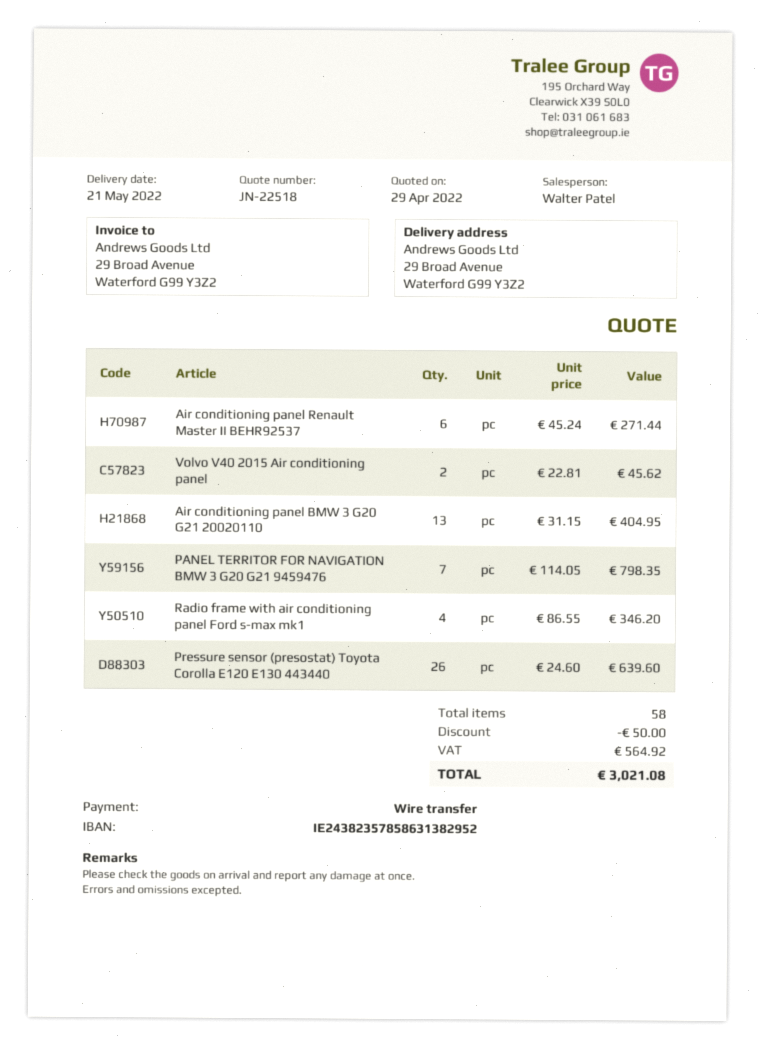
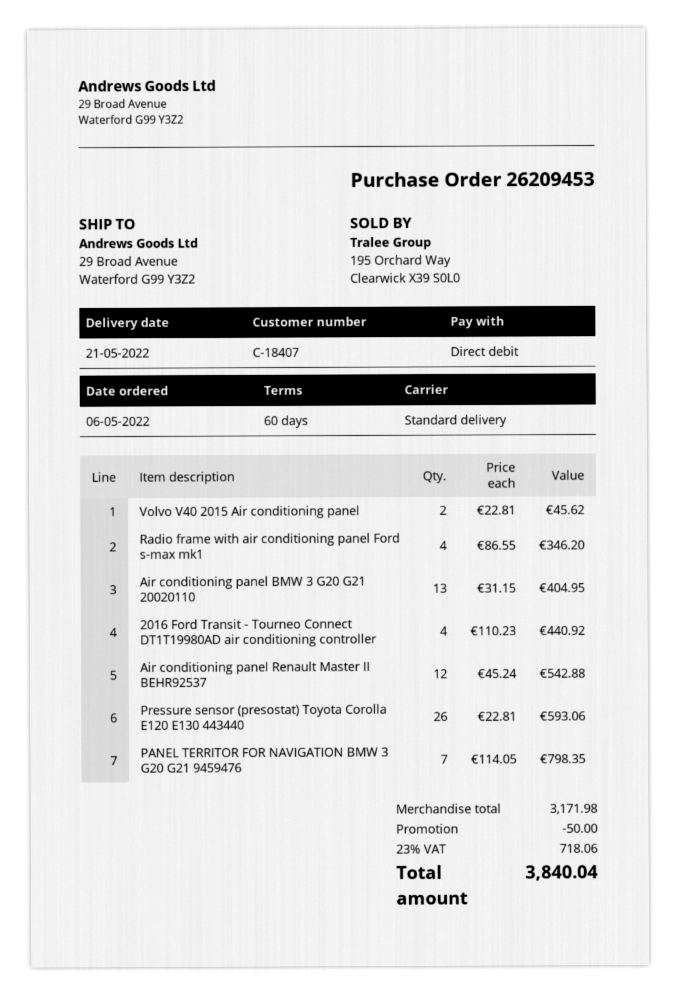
payment method: bank transfer -> direct debit
Air conditioning panel Renault Master II BEHR92537: 6 x 45.24 = 271.44 -> 12 x 45.24 = 542.88
Pressure sensor (presostat) Toyota Corolla E120 E130 443440: 26 x 24.60 = 639.60 -> 26 x 22.81 = 593.06
2016 Ford Transit - Tourneo Connect DT1T19980AD air conditioning controller: none -> 4 x 110.23 = 440.92
tax: 564.92 -> 718.06
total: 3021.08 -> 3840.04

